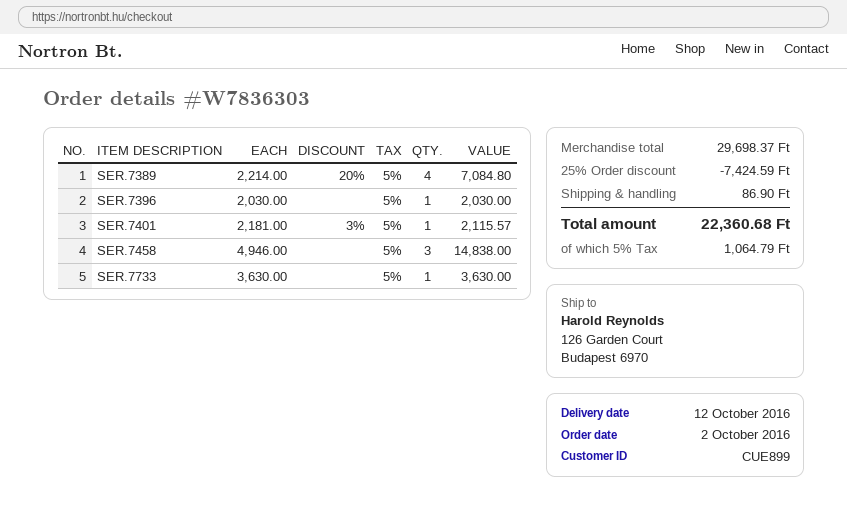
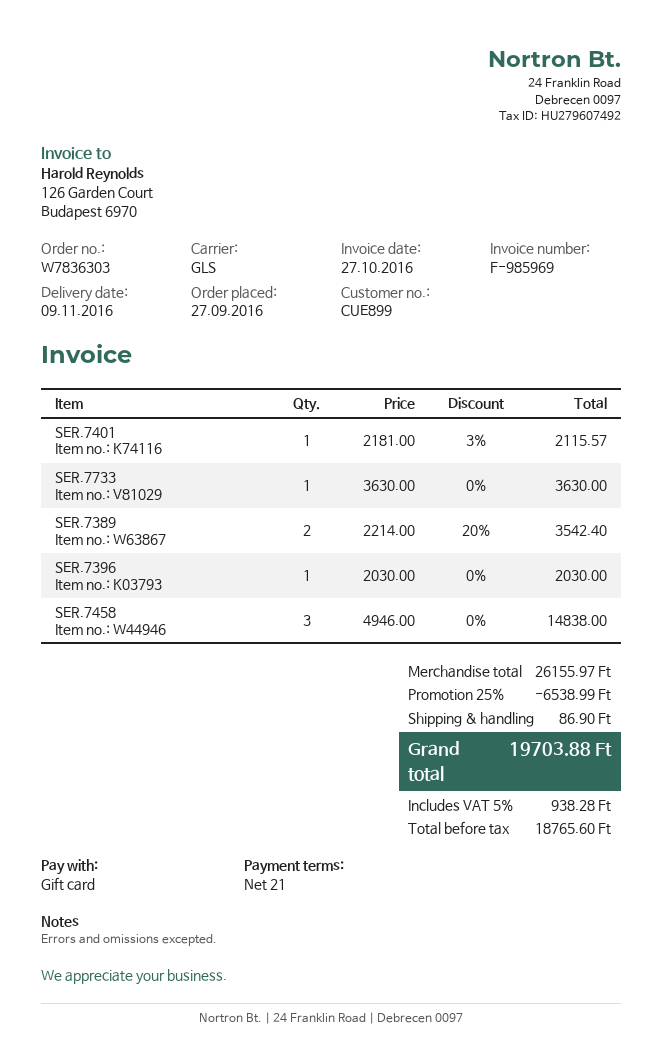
order date: 2016-10-02 -> 2016-09-27
delivery date: 2016-10-12 -> 2016-11-09
SER.7389: 4 x 2214.00 - 20% = 7084.80 -> 2 x 2214.00 - 20% = 3542.40
subtotal: 29698.37 -> 26155.97
discount: 25% = 7424.59 -> 25% = 6538.99
tax: 5% = 1064.79 -> 5% = 938.28
total: 22360.68 -> 19703.88

